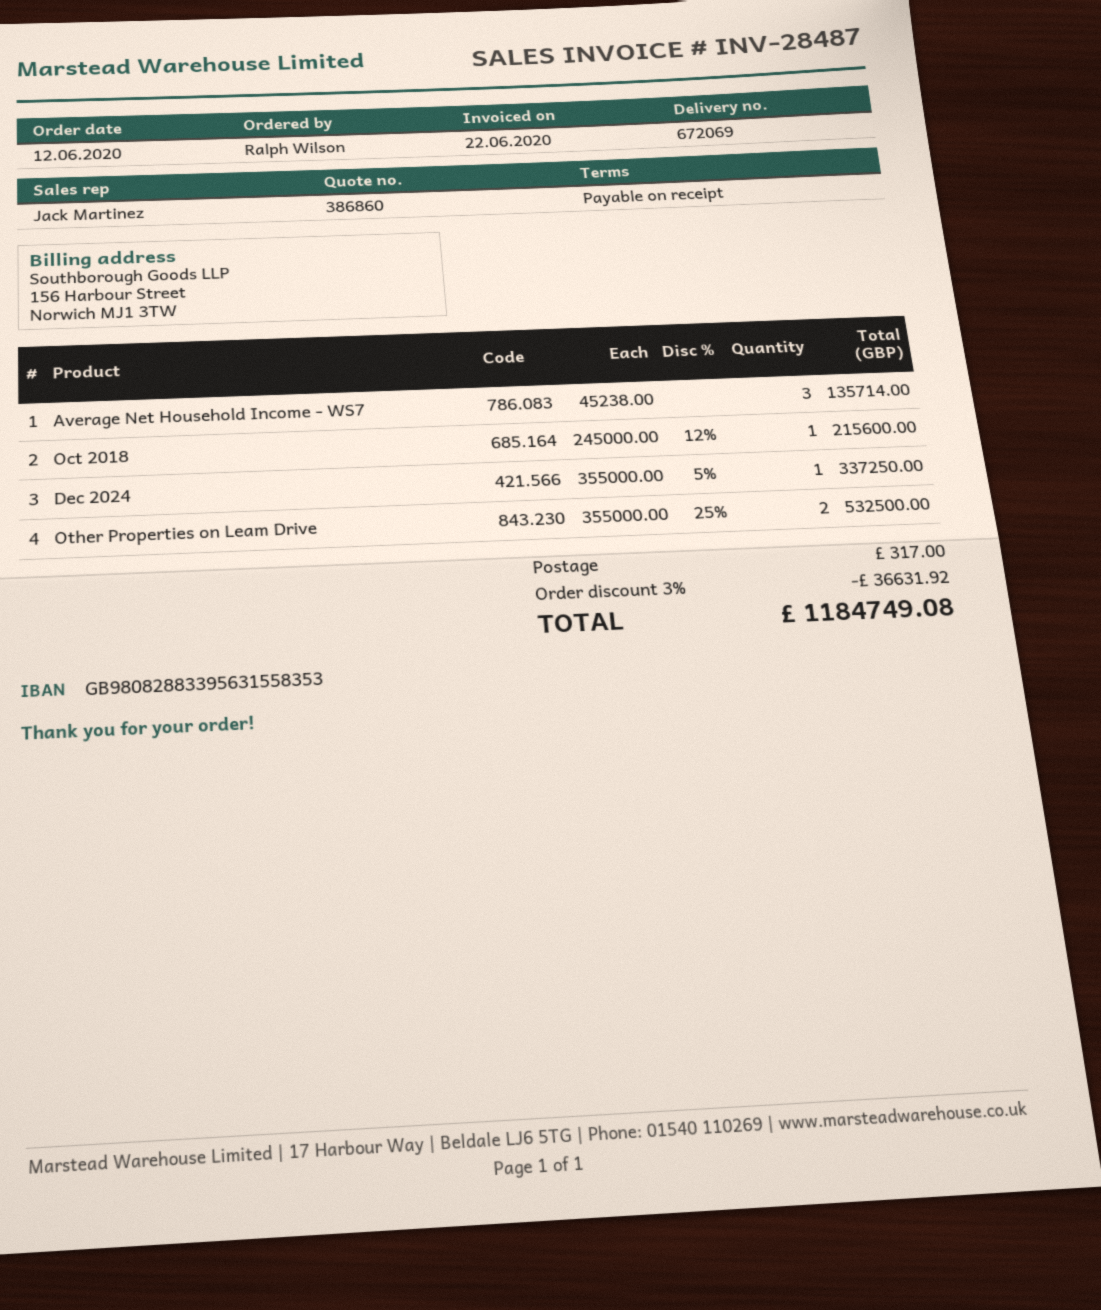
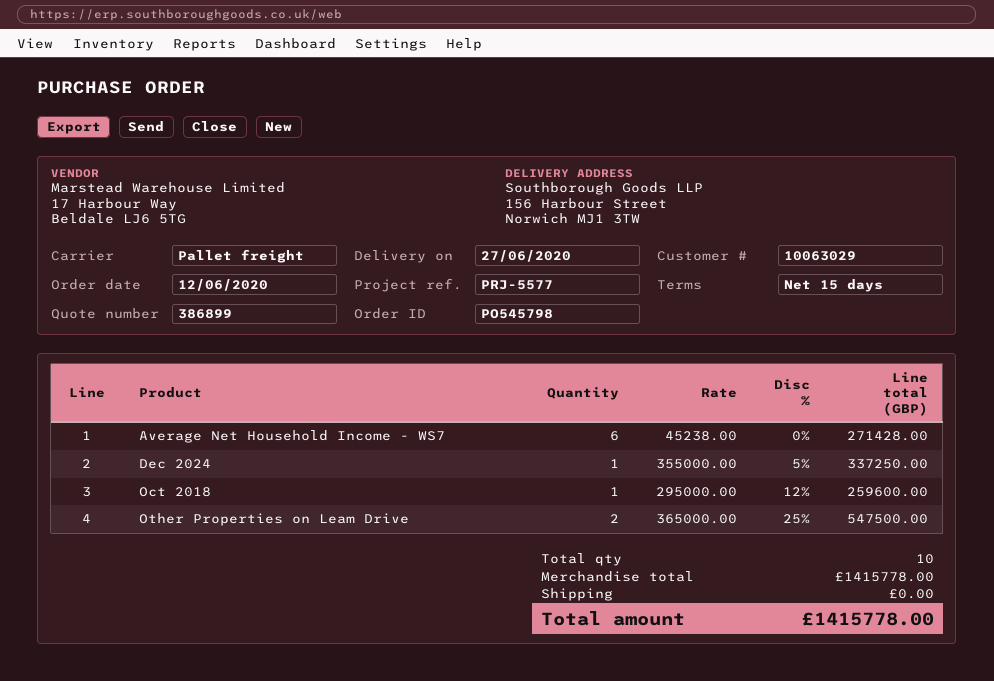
quote number: 386860 -> 386899
payment terms: on receipt -> 15 days
Average Net Household Income - WS7: 3 x 45238.00 = 135714.00 -> 6 x 45238.00 = 271428.00
Oct 2018: 1 x 245000.00 - 12% = 215600.00 -> 1 x 295000.00 - 12% = 259600.00
Other Properties on Leam Drive: 2 x 355000.00 - 25% = 532500.00 -> 2 x 365000.00 - 25% = 547500.00
discount: 3% = 36631.92 -> none
shipping: 317.00 -> 0.00
total: 1184749.08 -> 1415778.00

